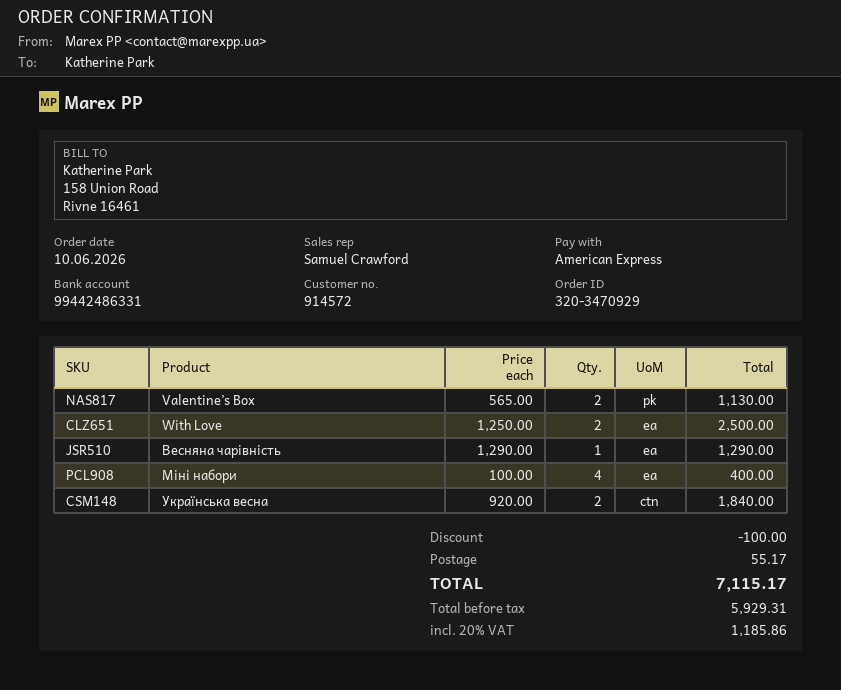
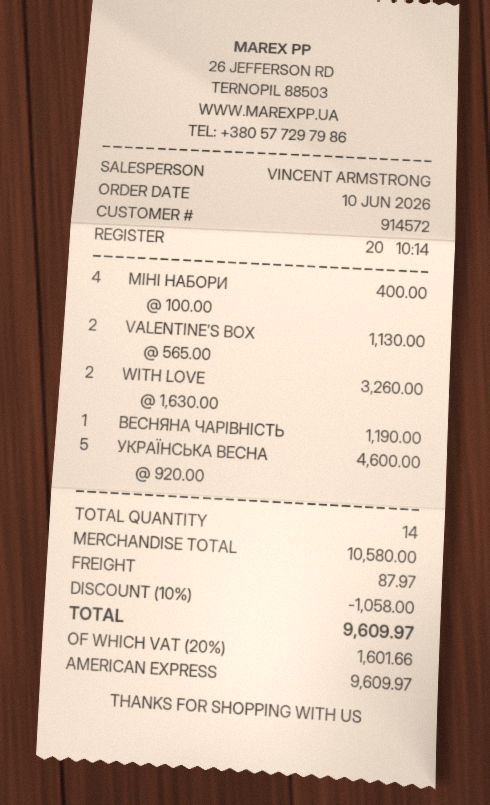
sales rep: Samuel Crawford -> VINCENT ARMSTRONG
With Love: 2 x 1250.00 = 2500.00 -> 2 x 1630.00 = 3260.00
Весняна чарівність: 1 x 1290.00 = 1290.00 -> 1 x 1190.00 = 1190.00
Українська весна: 2 x 920.00 = 1840.00 -> 5 x 920.00 = 4600.00
discount: 100.00 -> 1058.00
shipping: 55.17 -> 87.97
tax: 20% = 1185.86 -> 20% = 1601.66
total: 7115.17 -> 9609.97

